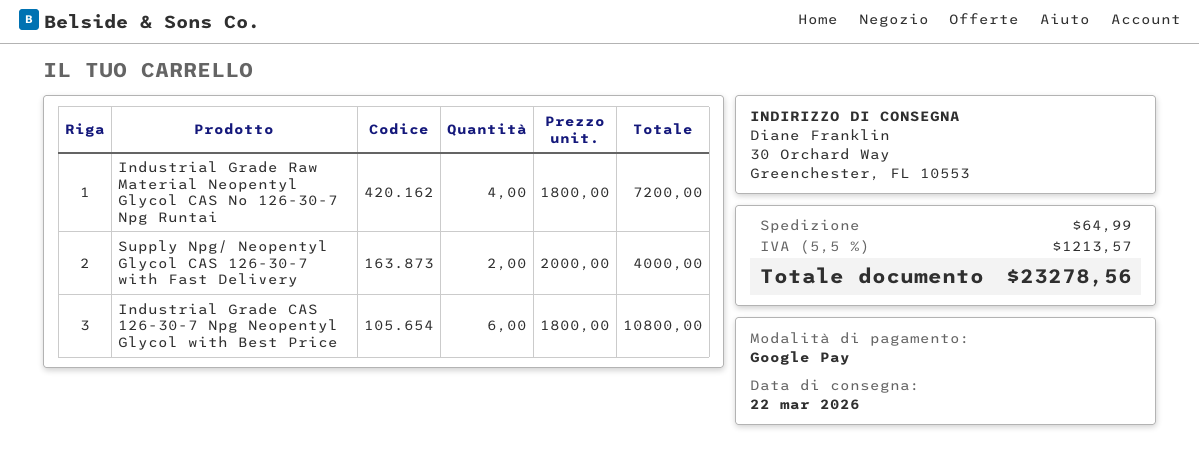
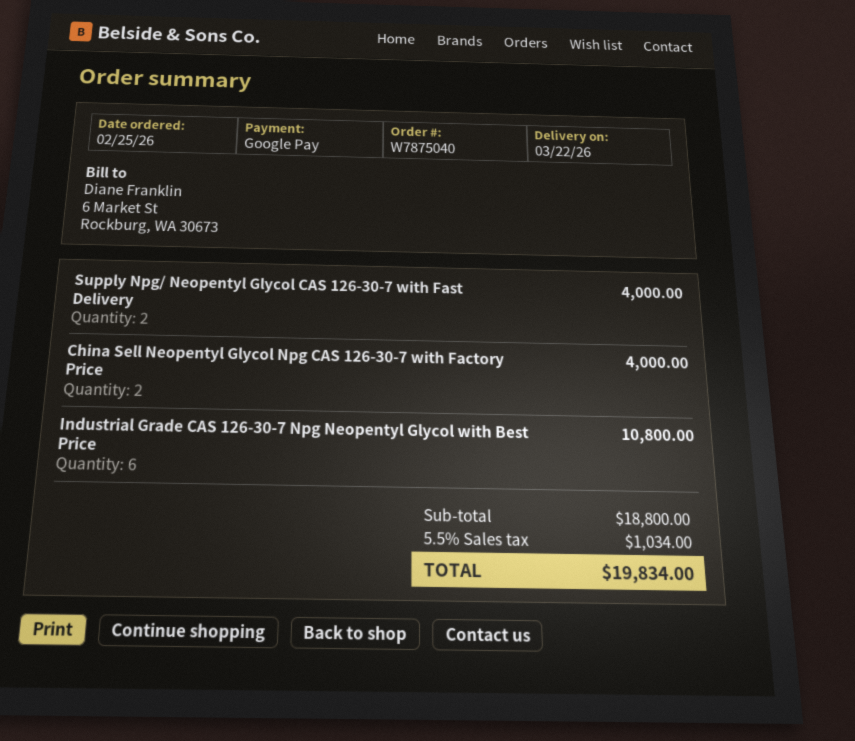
Industrial Grade Raw Material Neopentyl Glycol CAS No 126-30-7 Npg Runtai: 4 for 7200.00 -> none
China Sell Neopentyl Glycol Npg CAS 126-30-7 with Factory Price: none -> 2 for 4000.00
shipping: 64.99 -> none
tax: 5.5% = 1213.57 -> 5.5% = 1034.00
total: 23278.56 -> 19834.00

